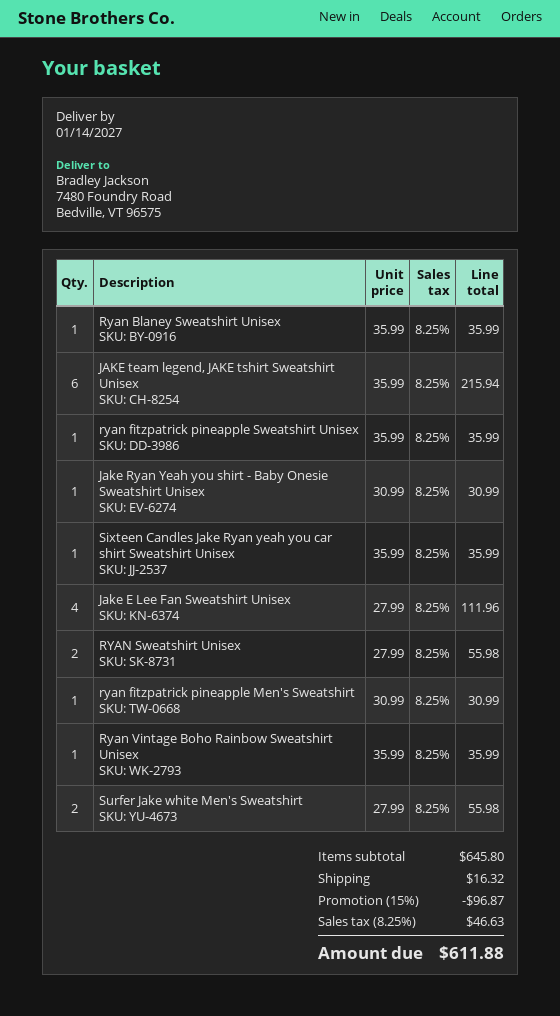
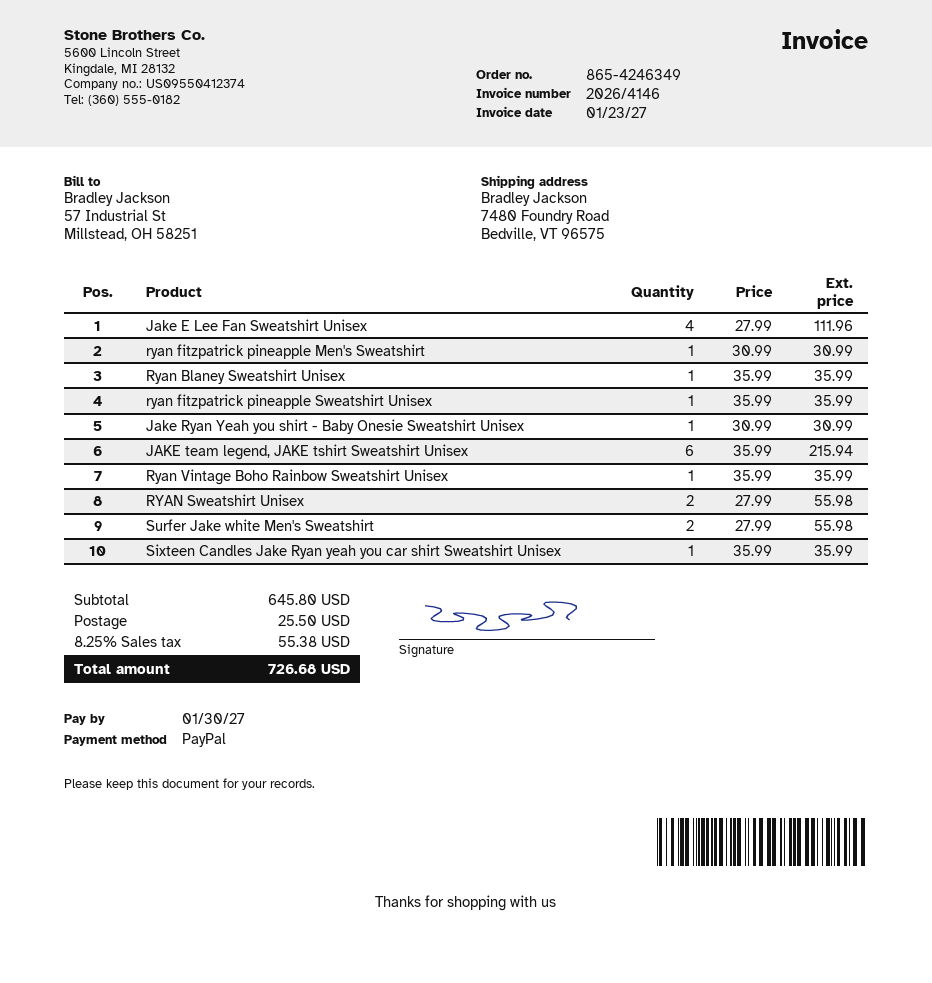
discount: 15% = 96.87 -> none
shipping: 16.32 -> 25.50
tax: 8.25% = 46.63 -> 8.25% = 55.38
total: 611.88 -> 726.68

